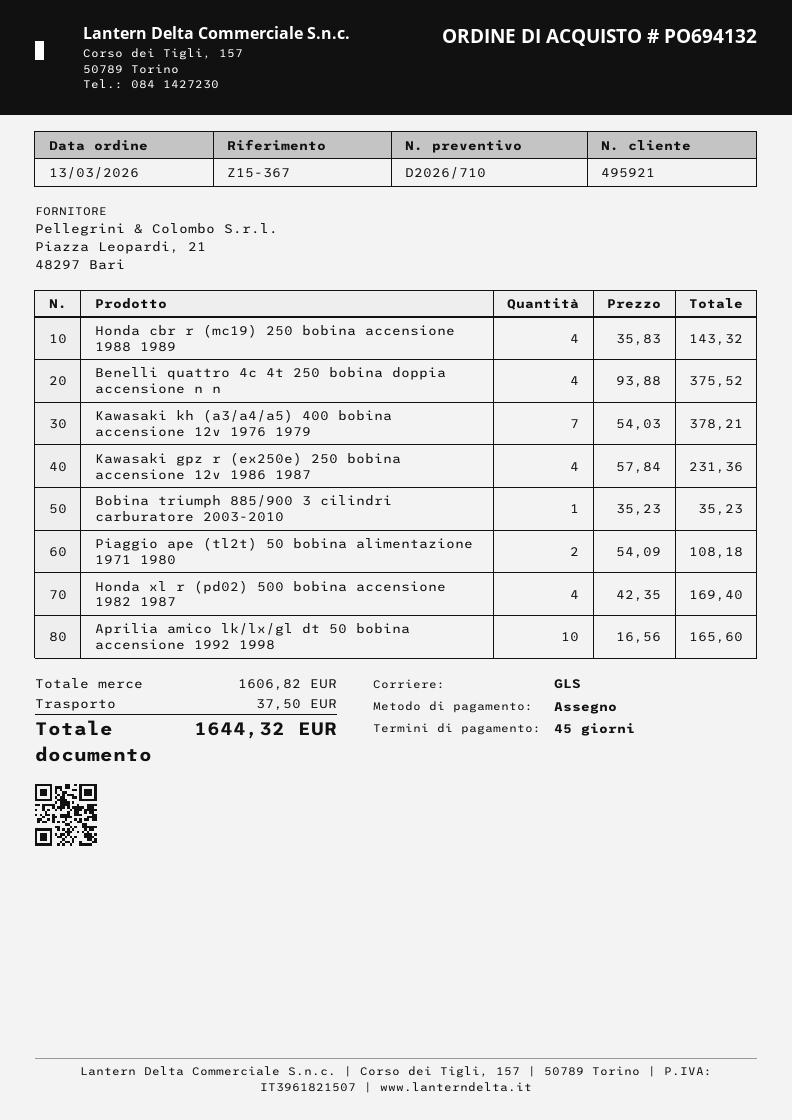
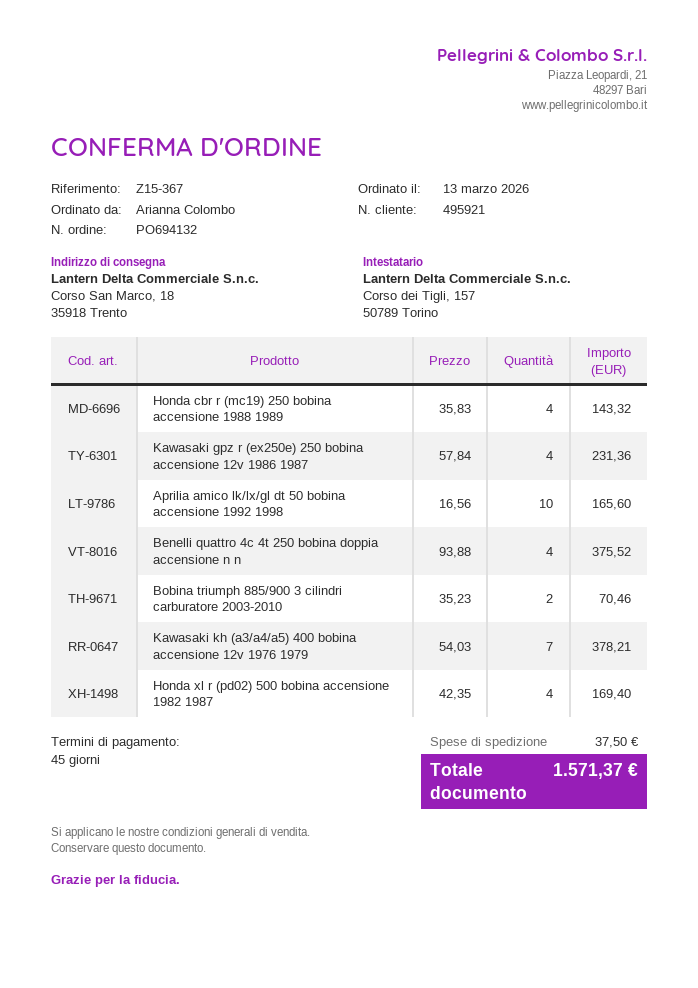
Bobina triumph 885/900 3 cilindri carburatore 2003-2010: 1 x 35.23 = 35.23 -> 2 x 35.23 = 70.46
Piaggio ape (tl2t) 50 bobina alimentazione 1971 1980: 2 x 54.09 = 108.18 -> none
total: 1644.32 -> 1571.37

